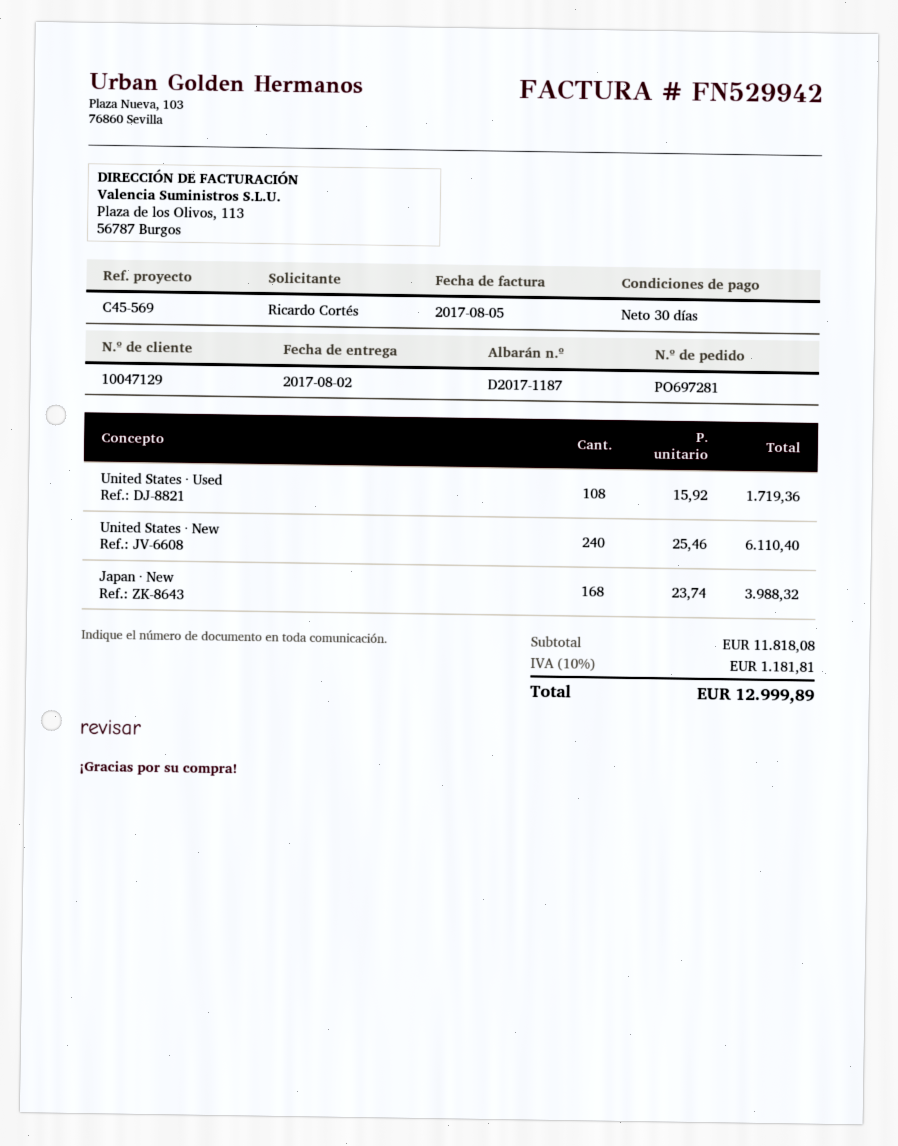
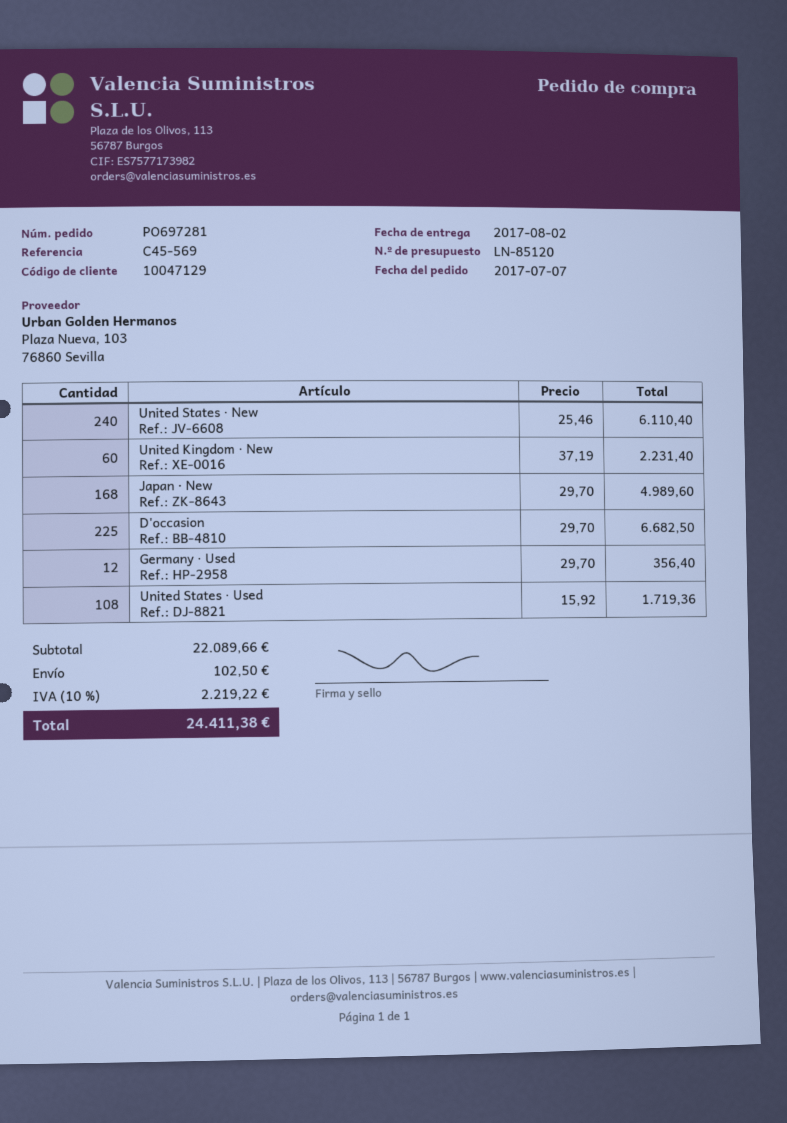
Japan · New: 168 x 23.74 = 3988.32 -> 168 x 29.70 = 4989.60
United Kingdom · New: none -> 60 x 37.19 = 2231.40
D'occasion: none -> 225 x 29.70 = 6682.50
Germany · Used: none -> 12 x 29.70 = 356.40
subtotal: 11818.08 -> 22089.66
shipping: none -> 102.50
tax: 10% = 1181.81 -> 10% = 2219.22
total: 12999.89 -> 24411.38

